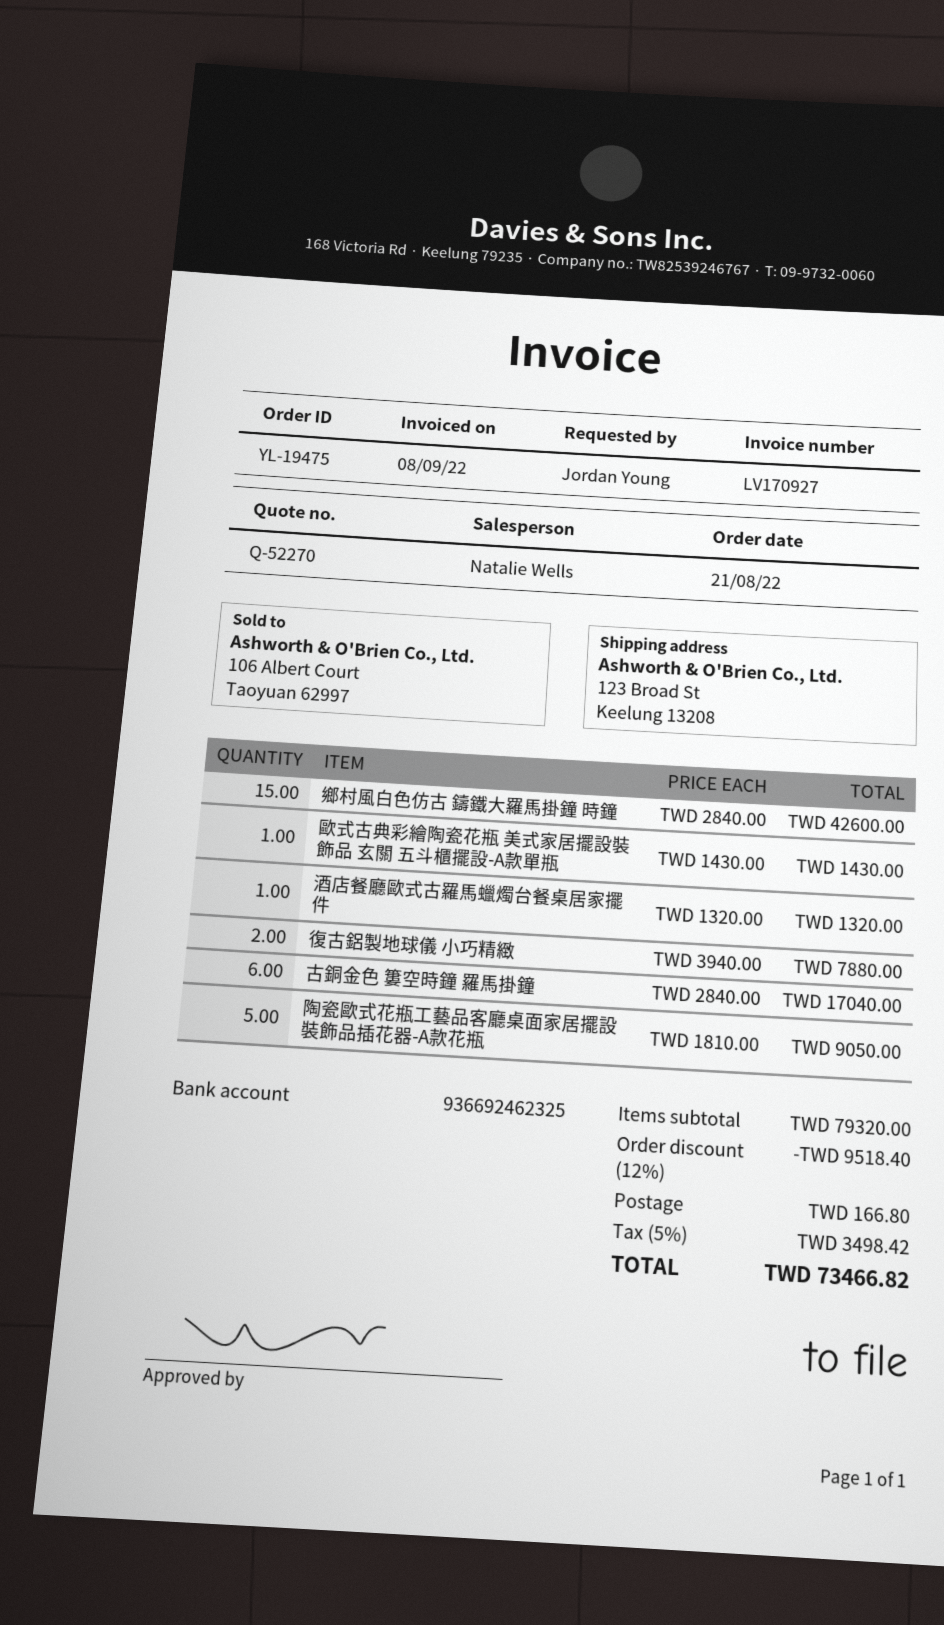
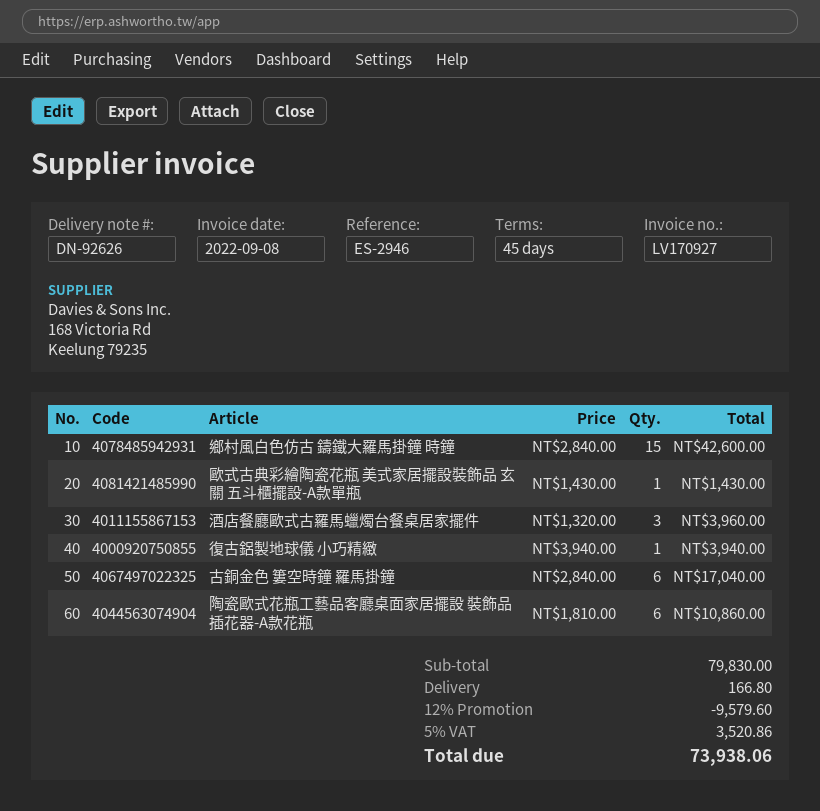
酒店餐廳歐式古羅馬蠟燭台餐桌居家擺件: 1 x 1320.00 = 1320.00 -> 3 x 1320.00 = 3960.00
復古鋁製地球儀 小巧精緻: 2 x 3940.00 = 7880.00 -> 1 x 3940.00 = 3940.00
陶瓷歐式花瓶工藝品客廳桌面家居擺設 裝飾品插花器-A款花瓶: 5 x 1810.00 = 9050.00 -> 6 x 1810.00 = 10860.00
subtotal: 79320.00 -> 79830.00
discount: 12% = 9518.40 -> 12% = 9579.60
tax: 5% = 3498.42 -> 5% = 3520.86
total: 73466.82 -> 73938.06

